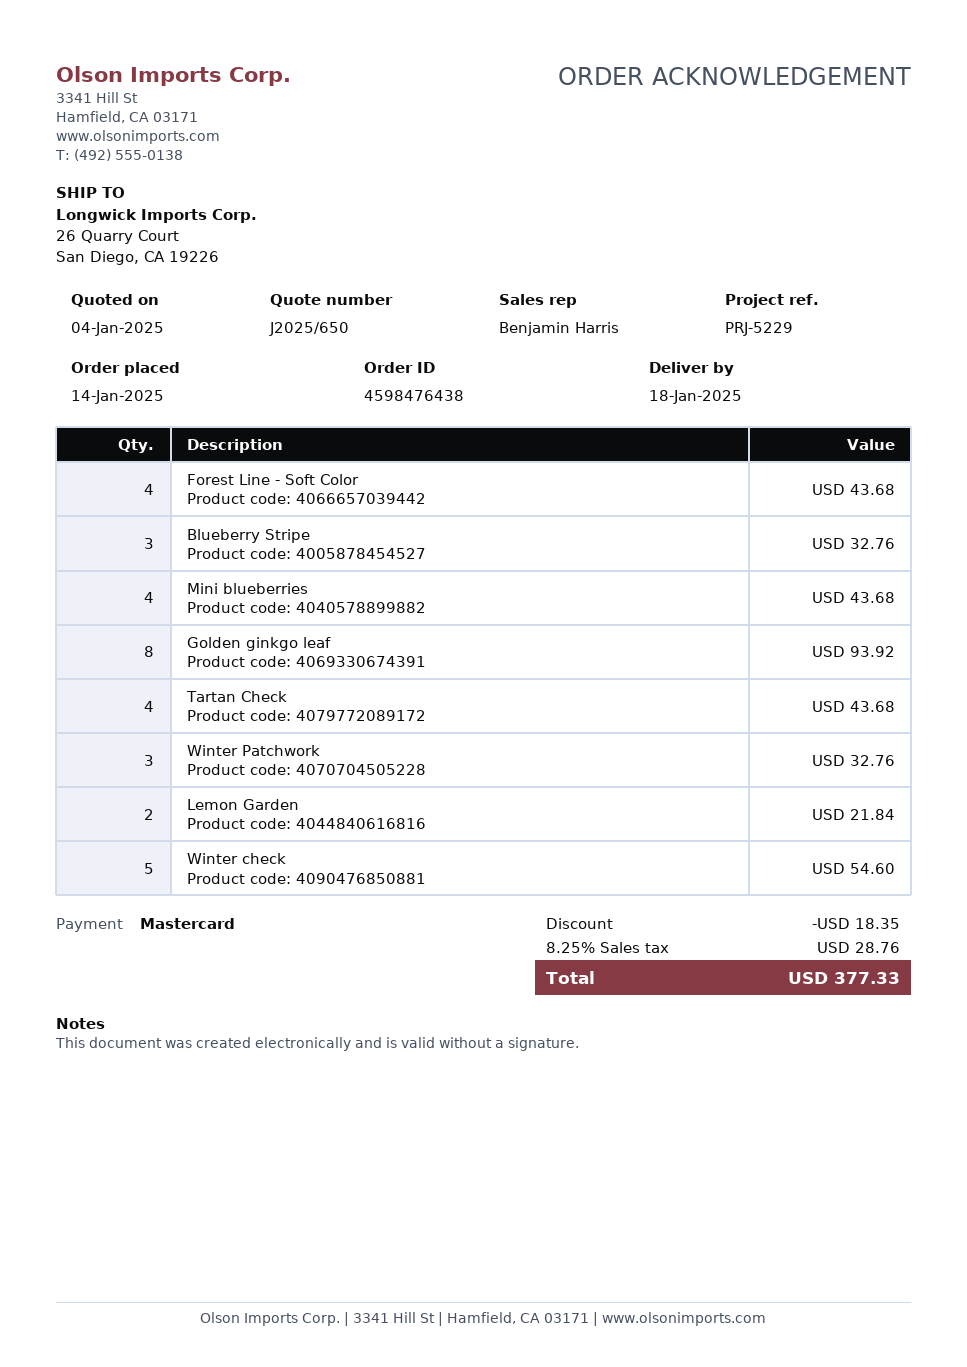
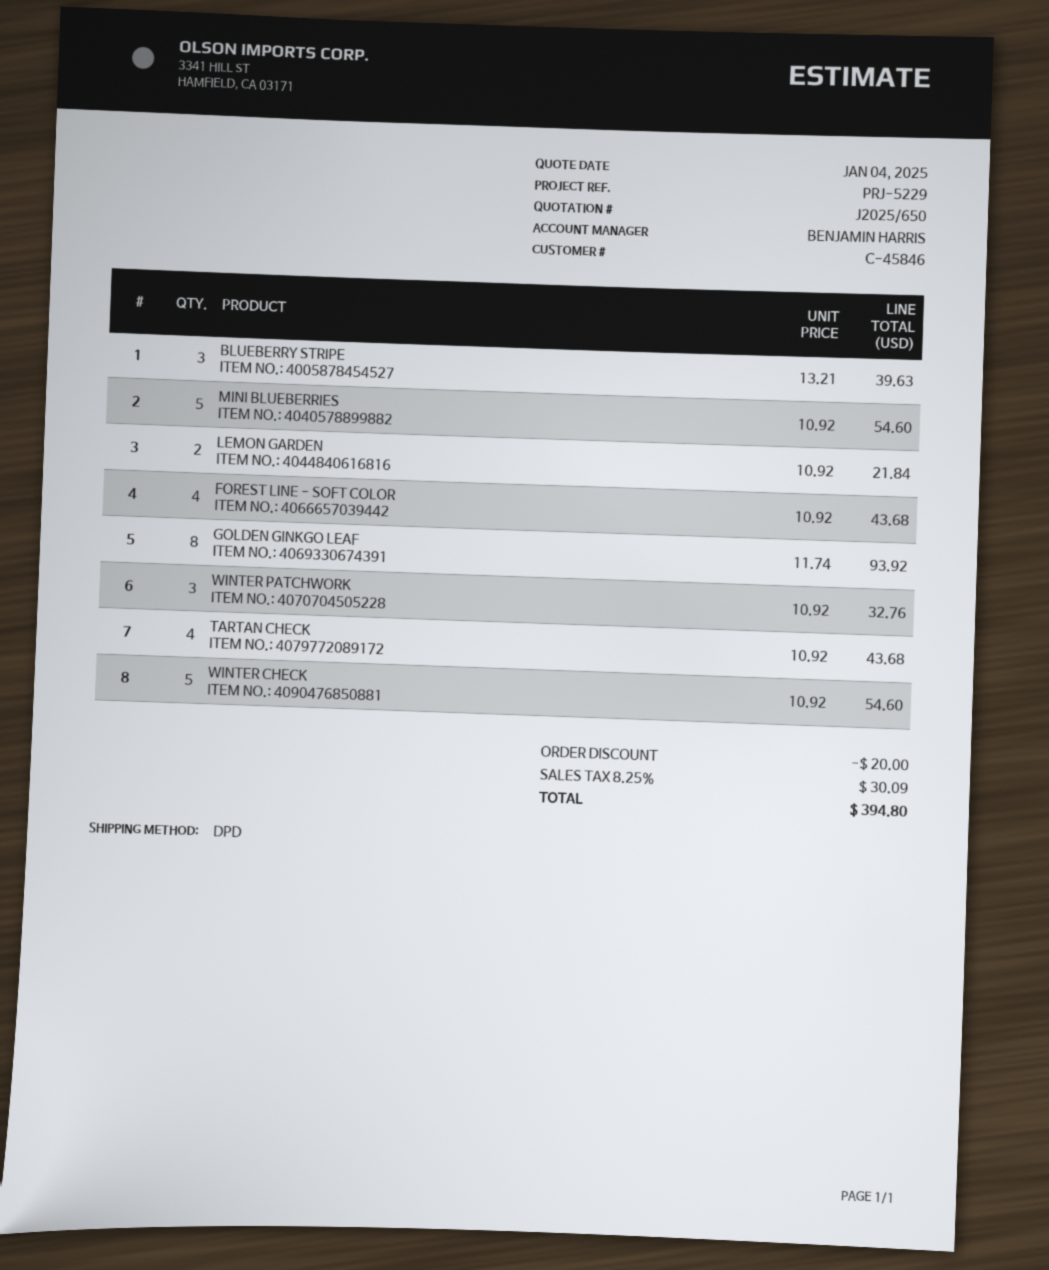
Blueberry Stripe: 3 for 32.76 -> 3 for 39.63
Mini blueberries: 4 for 43.68 -> 5 for 54.60
discount: 18.35 -> 20.00
tax: 8.25% = 28.76 -> 8.25% = 30.09
total: 377.33 -> 394.80

